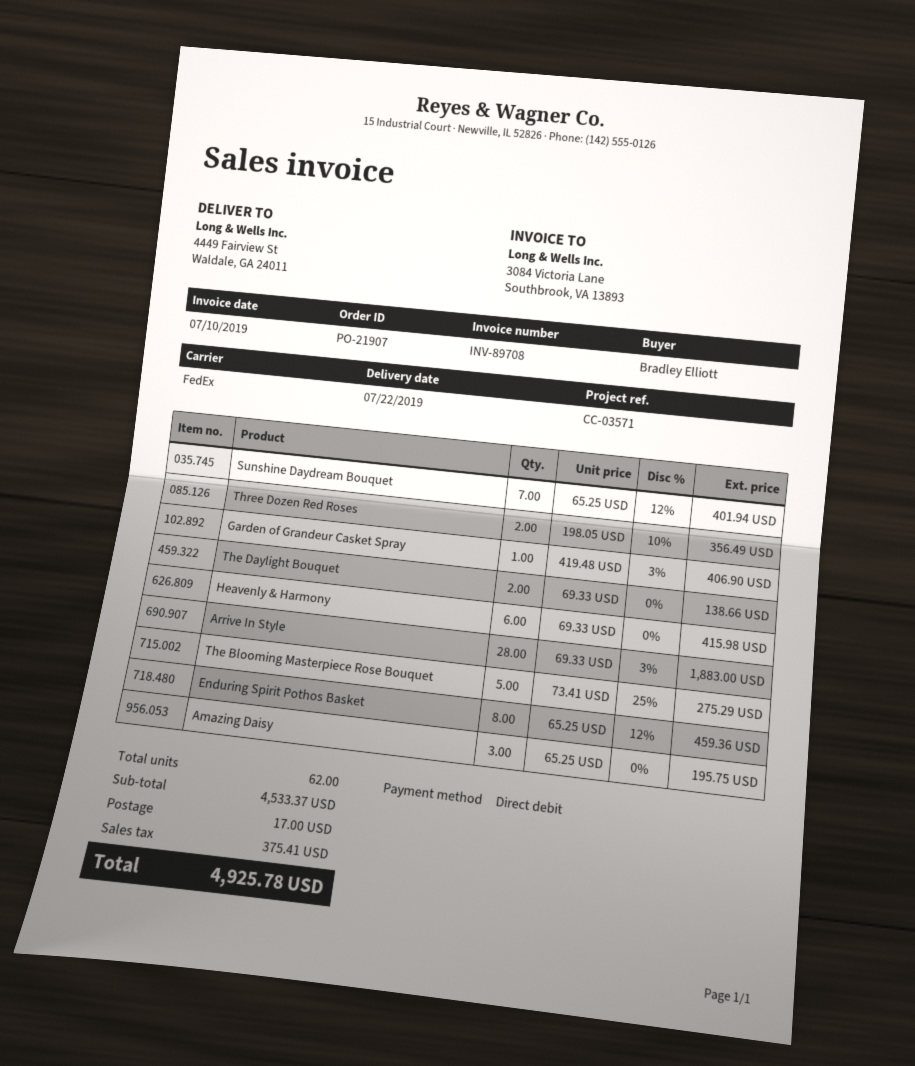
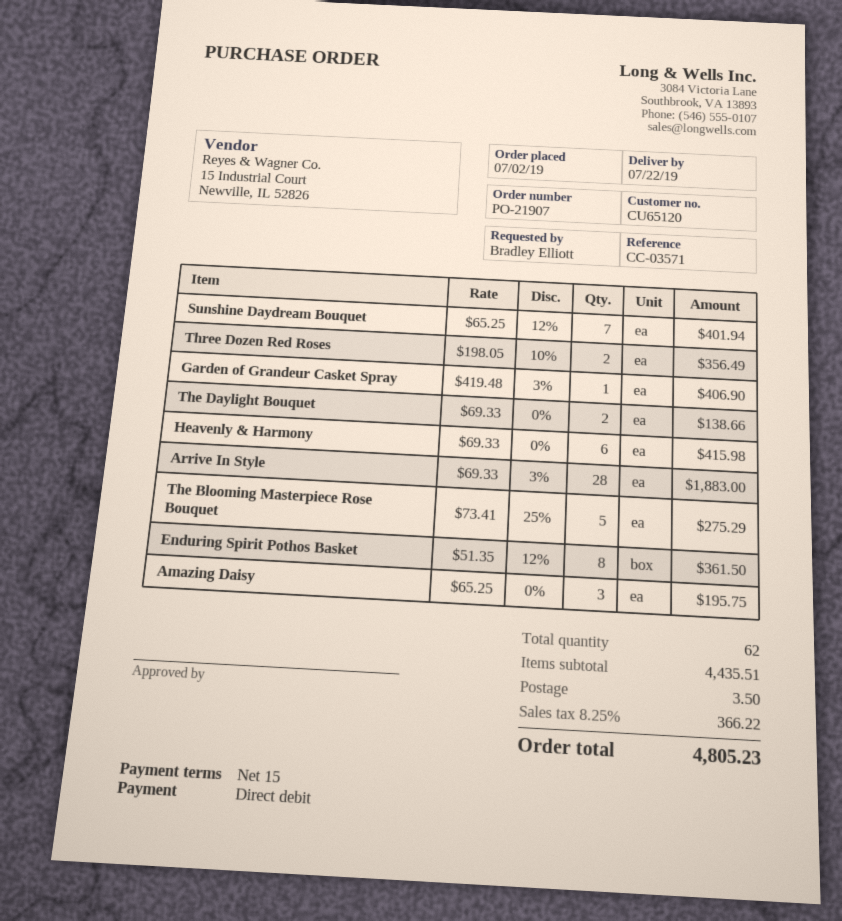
Enduring Spirit Pothos Basket: 8 x 65.25 - 12% = 459.36 -> 8 x 51.35 - 12% = 361.50
subtotal: 4533.37 -> 4435.51
shipping: 17.00 -> 3.50
tax: 375.41 -> 366.22
total: 4925.78 -> 4805.23

